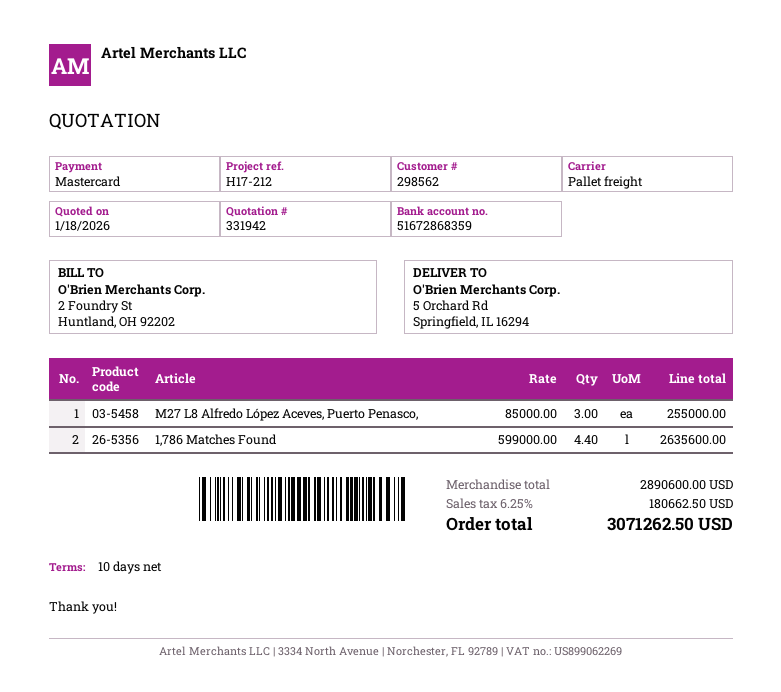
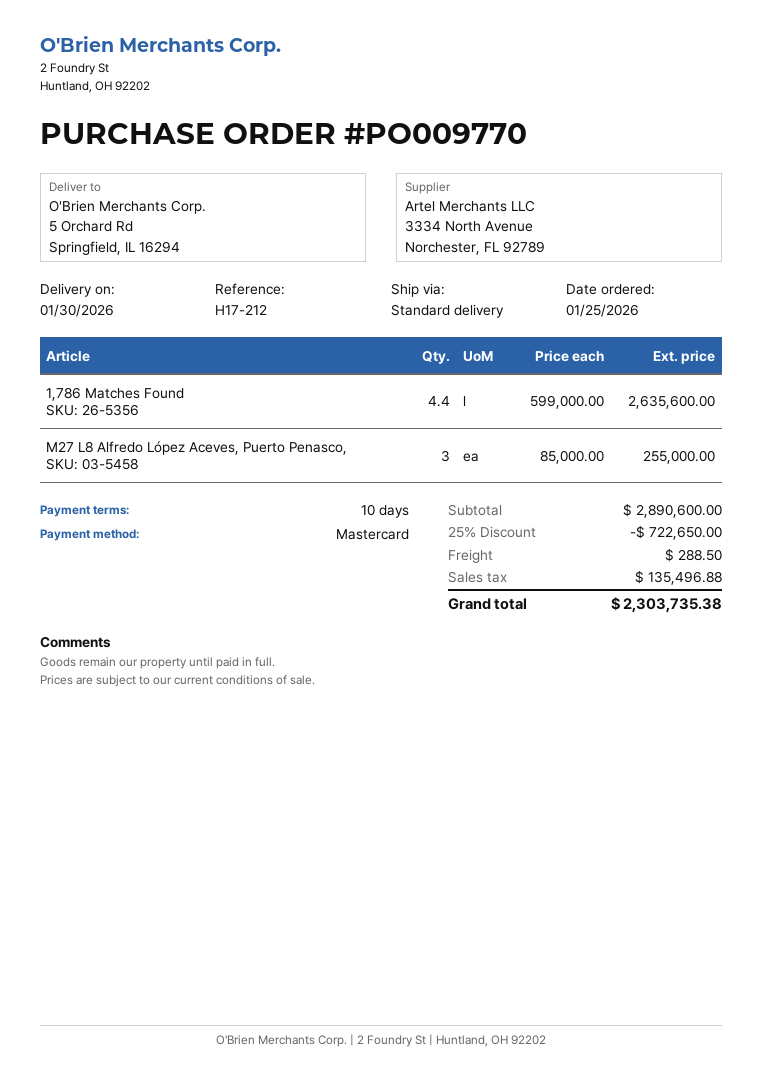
shipping method: pallet freight -> standard
discount: none -> 25% = 722650.00
shipping: none -> 288.50
tax: 180662.50 -> 135496.88
total: 3071262.50 -> 2303735.38

